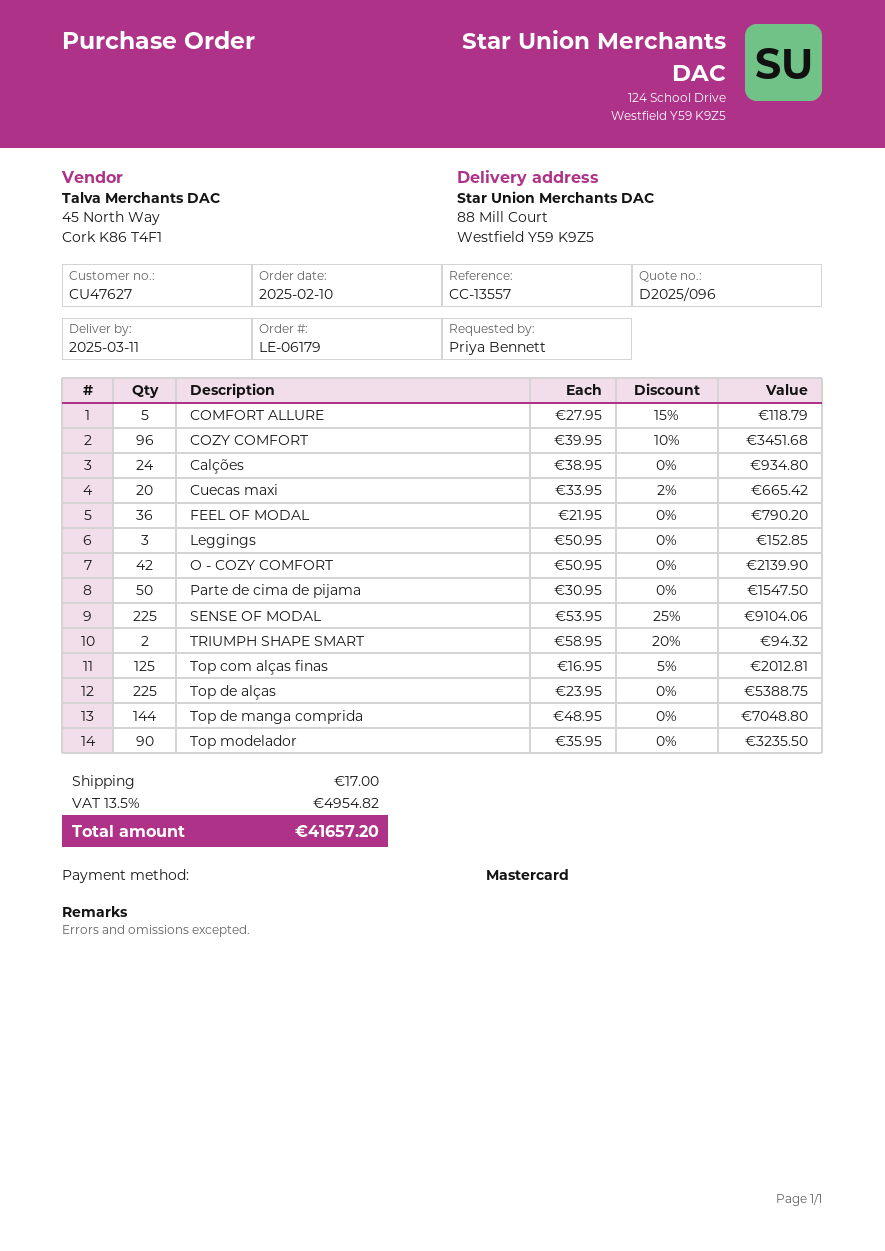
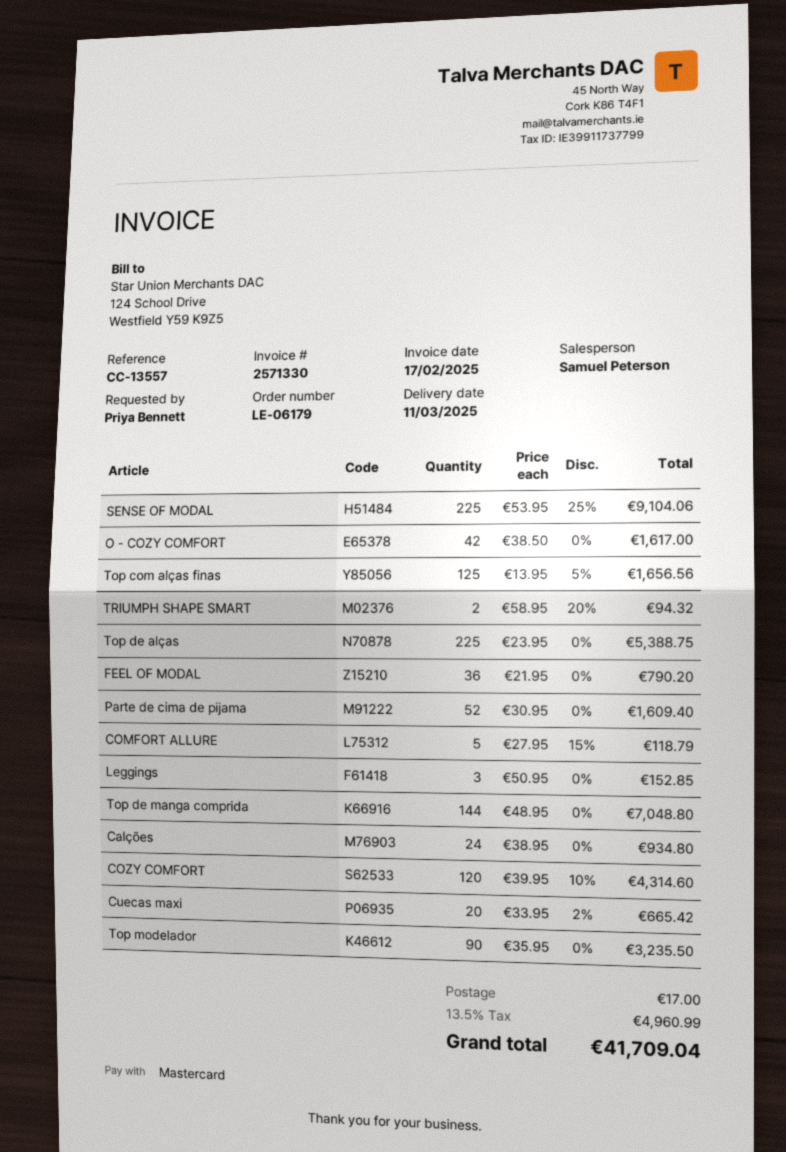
COZY COMFORT: 96 x 39.95 - 10% = 3451.68 -> 120 x 39.95 - 10% = 4314.60
O - COZY COMFORT: 42 x 50.95 = 2139.90 -> 42 x 38.50 = 1617.00
Parte de cima de pijama: 50 x 30.95 = 1547.50 -> 52 x 30.95 = 1609.40
Top com alças finas: 125 x 16.95 - 5% = 2012.81 -> 125 x 13.95 - 5% = 1656.56
tax: 13.5% = 4954.82 -> 13.5% = 4960.99
total: 41657.20 -> 41709.04

